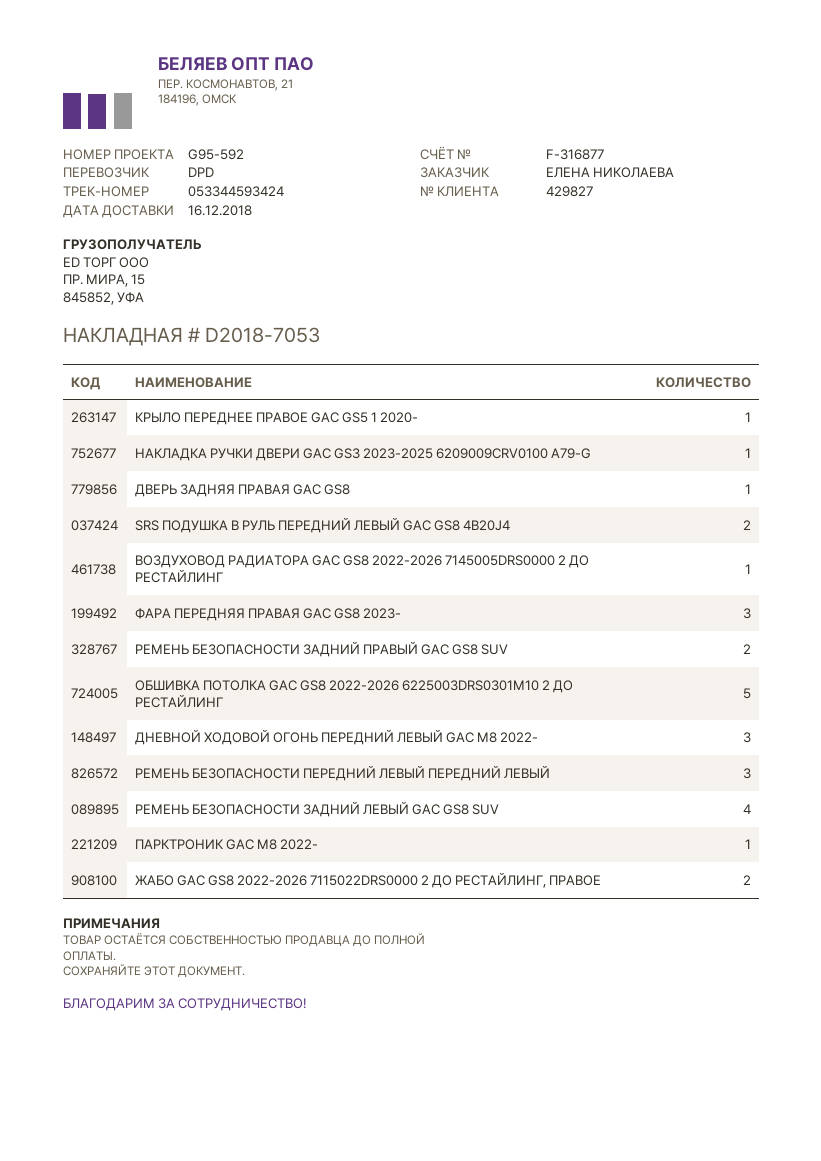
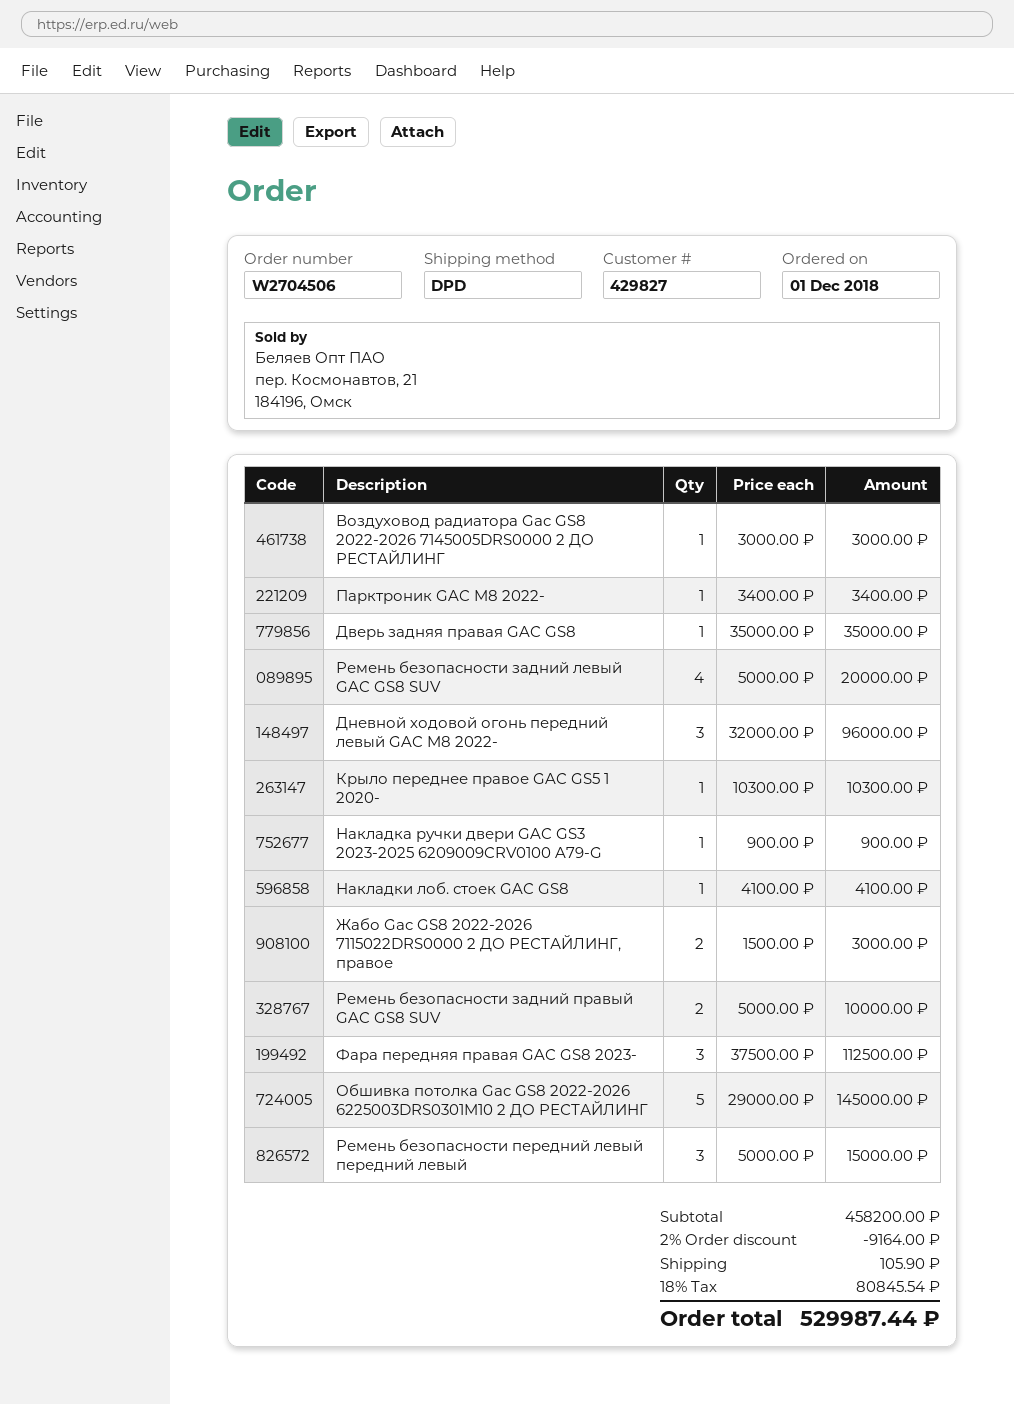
SRS ПОДУШКА В РУЛЬ ПЕРЕДНИЙ ЛЕВЫЙ GAC GS8 4B20J4: 2 -> none
Накладки лоб. стоек GAC GS8: none -> 1

